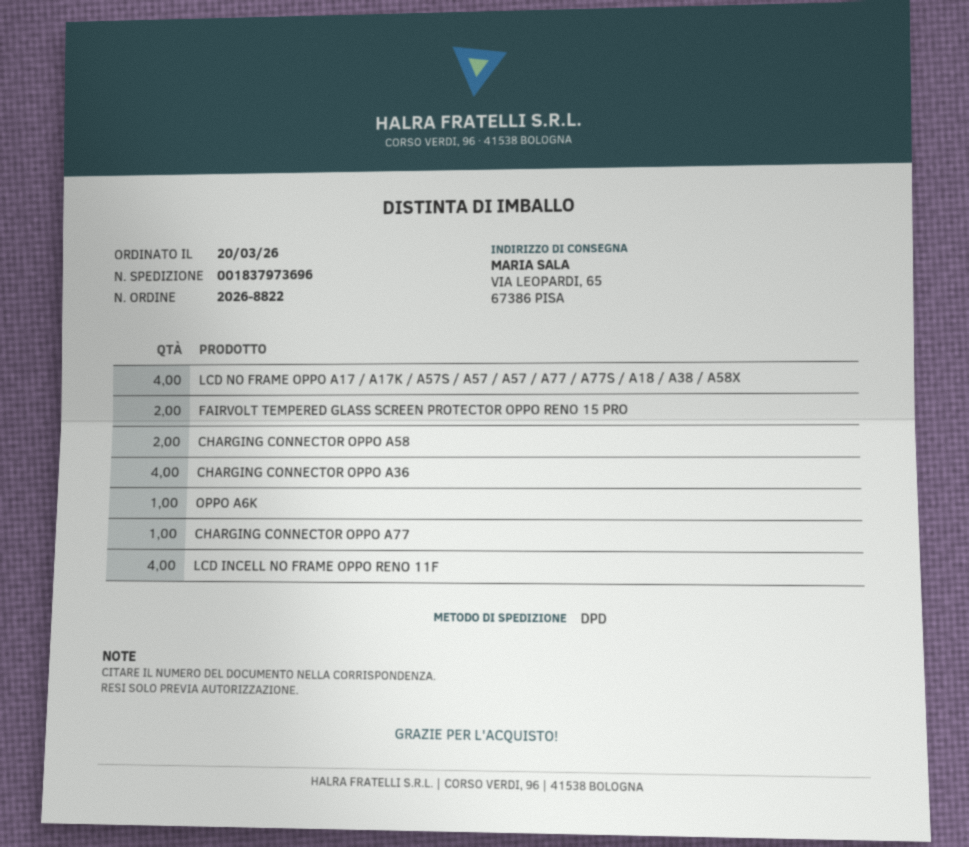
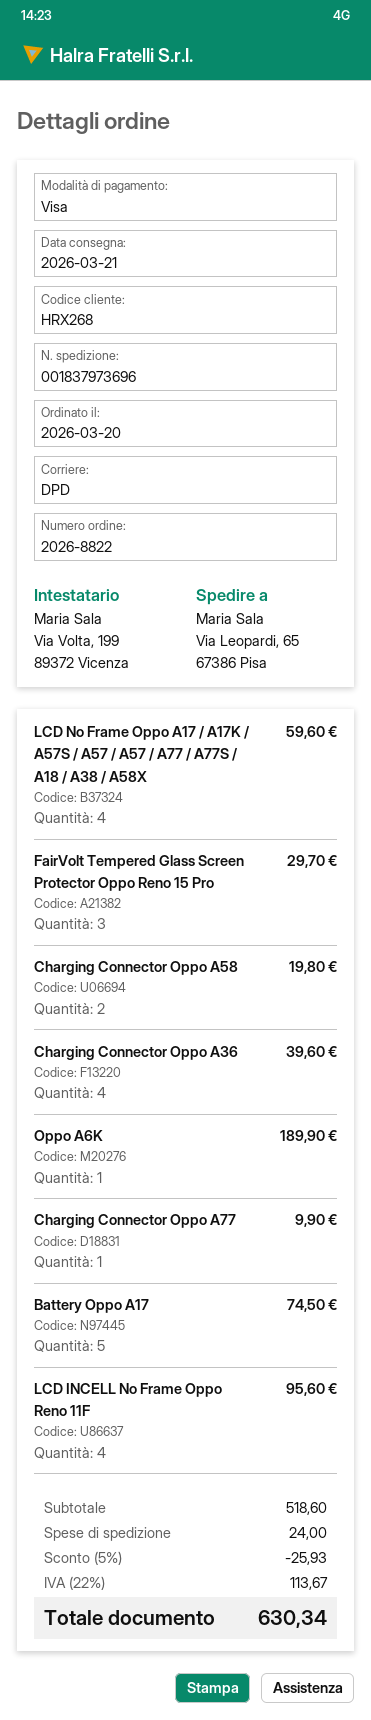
FAIRVOLT TEMPERED GLASS SCREEN PROTECTOR OPPO RENO 15 PRO: 2 -> 3
Battery Oppo A17: none -> 5

